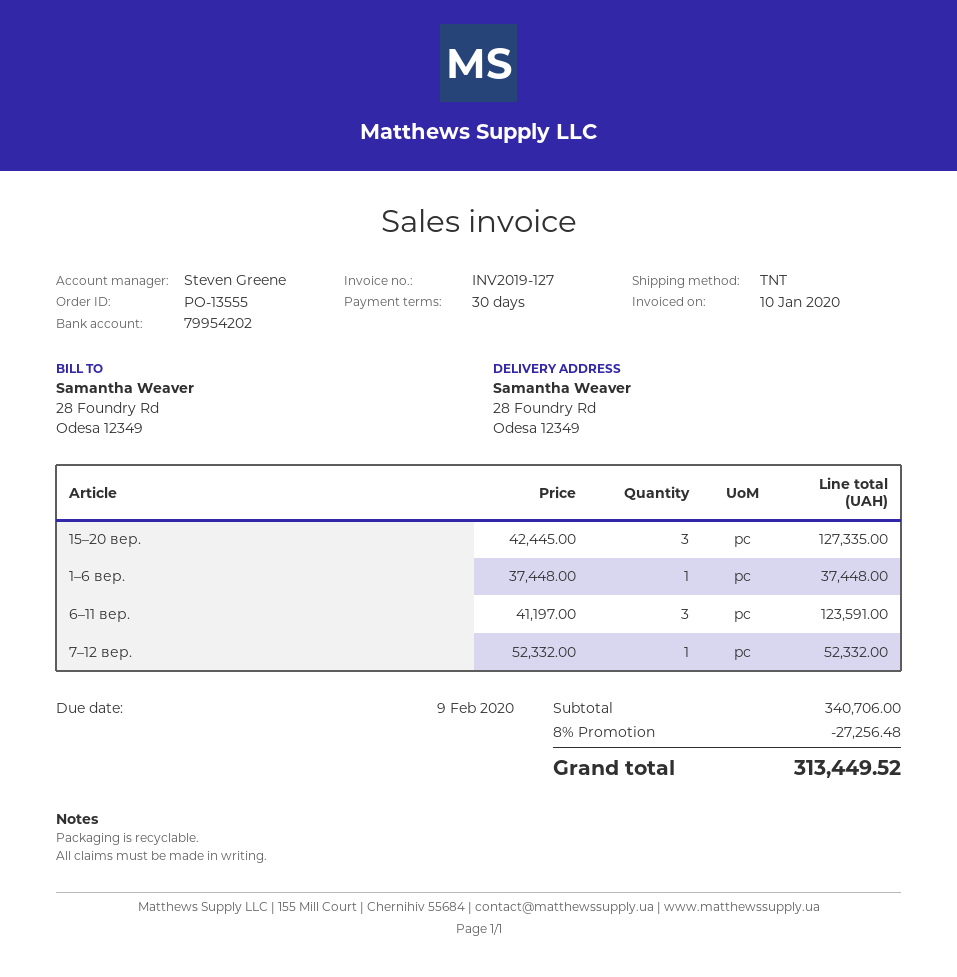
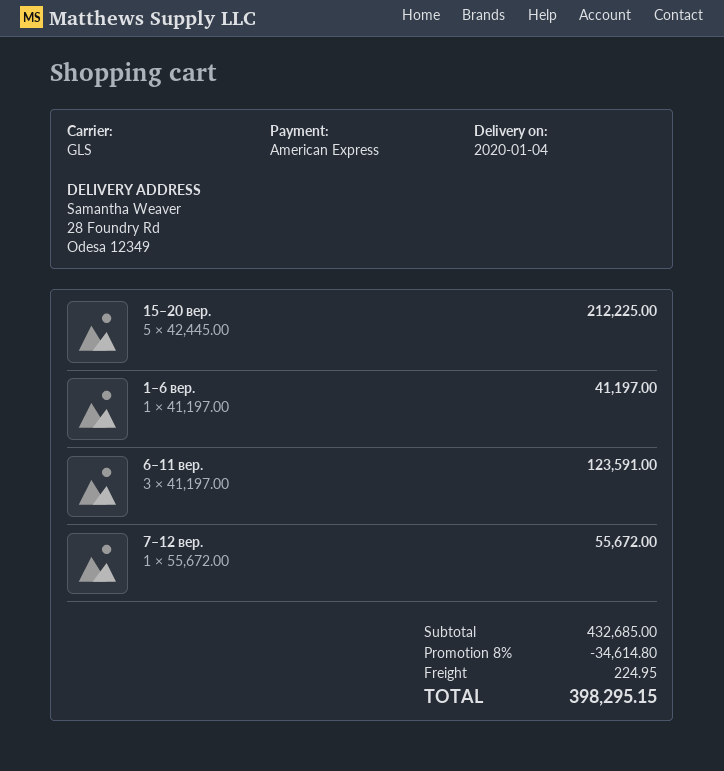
shipping method: TNT -> GLS
15–20 вер.: 3 x 42445.00 = 127335.00 -> 5 x 42445.00 = 212225.00
1–6 вер.: 1 x 37448.00 = 37448.00 -> 1 x 41197.00 = 41197.00
7–12 вер.: 1 x 52332.00 = 52332.00 -> 1 x 55672.00 = 55672.00
subtotal: 340706.00 -> 432685.00
discount: 8% = 27256.48 -> 8% = 34614.80
shipping: none -> 224.95
total: 313449.52 -> 398295.15

